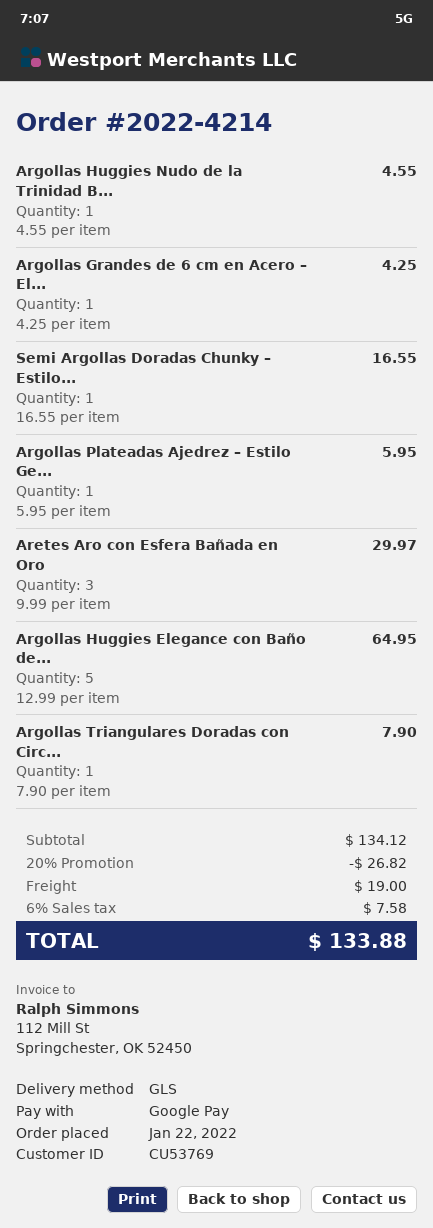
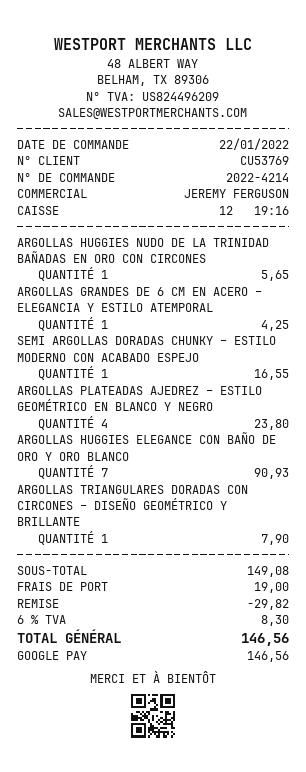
Argollas Huggies Nudo de la Trinidad B...: 1 for 4.55 -> 1 for 5.65
Argollas Plateadas Ajedrez – Estilo Ge...: 1 for 5.95 -> 4 for 23.80
Aretes Aro con Esfera Bañada en Oro: 3 for 29.97 -> none
Argollas Huggies Elegance con Baño de...: 5 for 64.95 -> 7 for 90.93
subtotal: 134.12 -> 149.08
discount: 26.82 -> 29.82
tax: 6% = 7.58 -> 6% = 8.30
total: 133.88 -> 146.56

